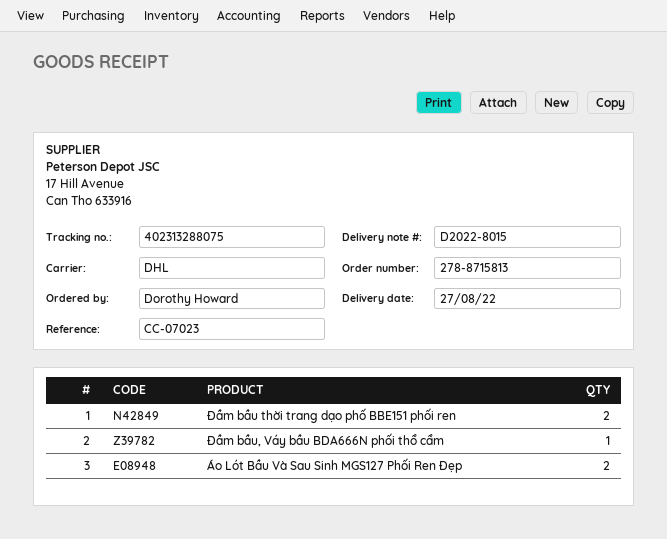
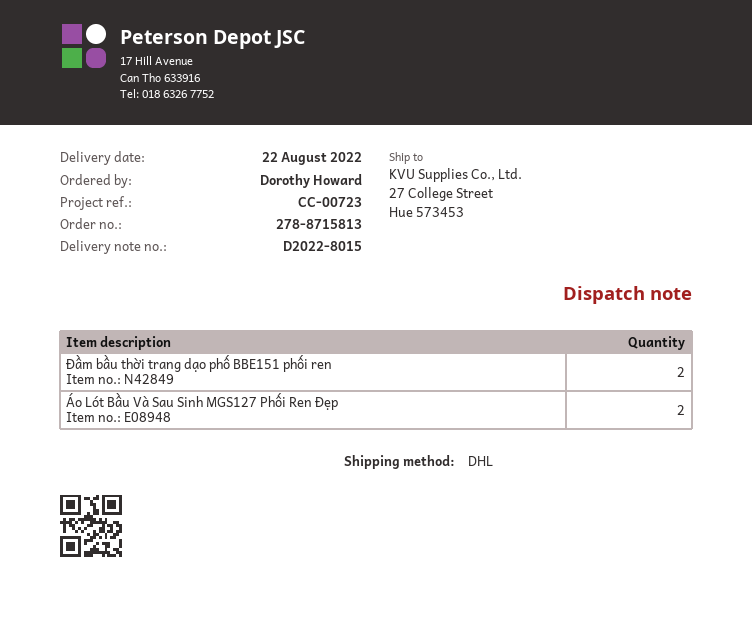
delivery date: 2022-08-27 -> 2022-08-22
reference: CC-07023 -> CC-00723
Đầm bầu, Váy bầu BDA666N phối thổ cẩm: 1 -> none

